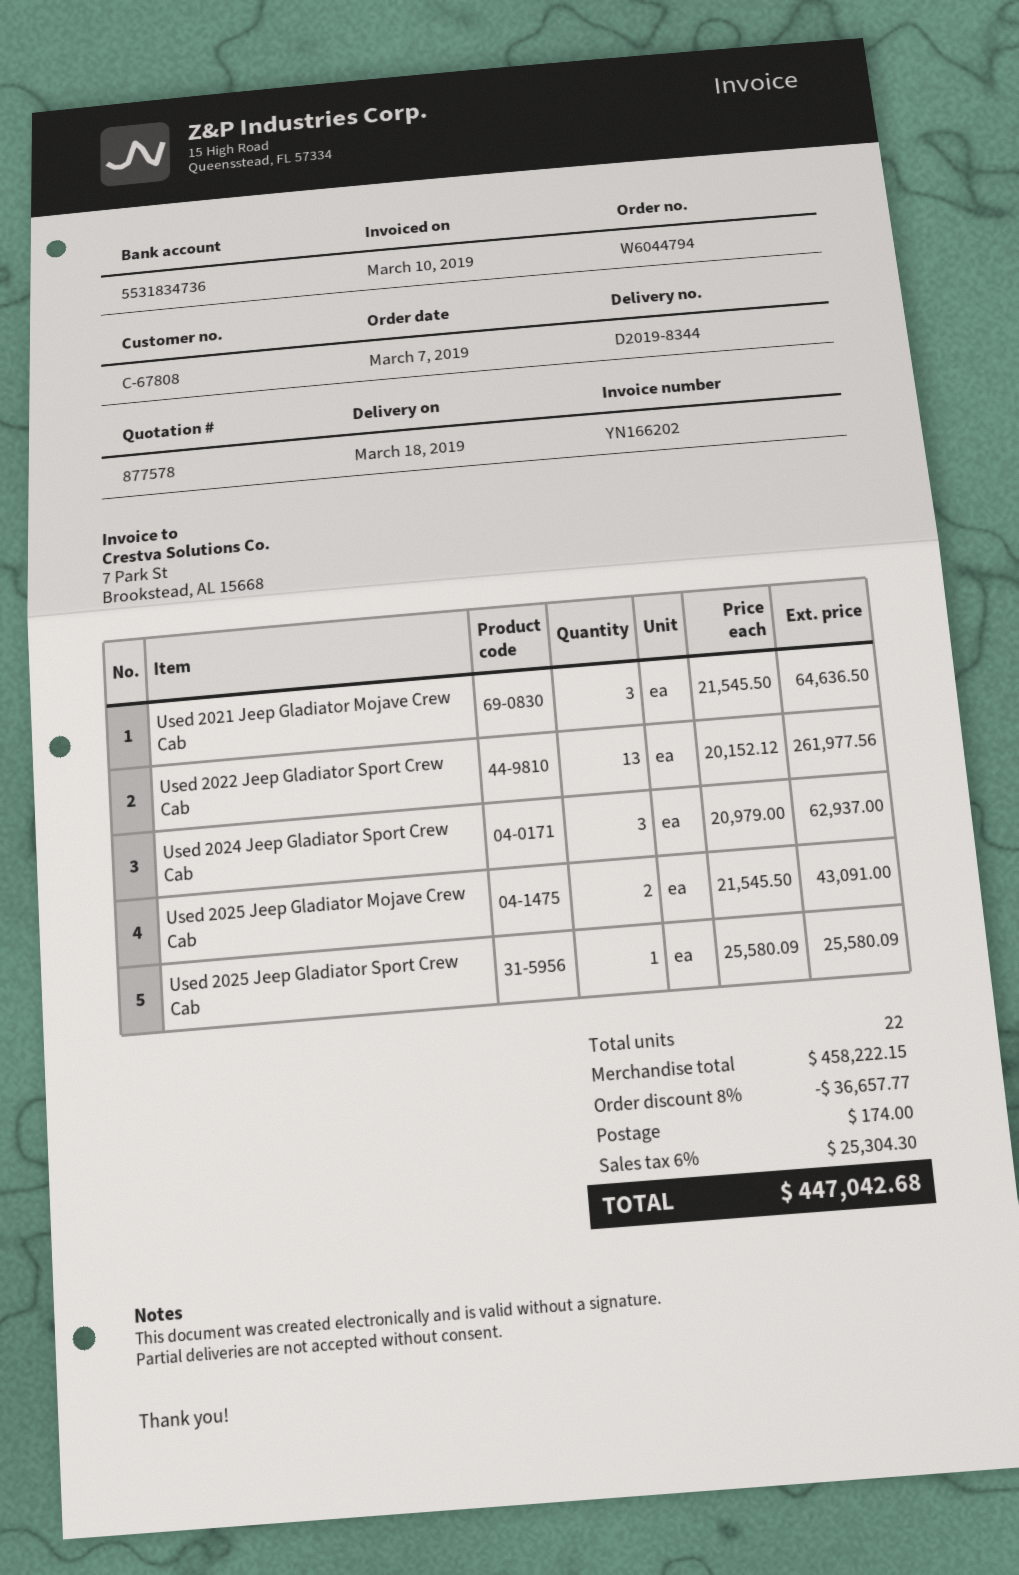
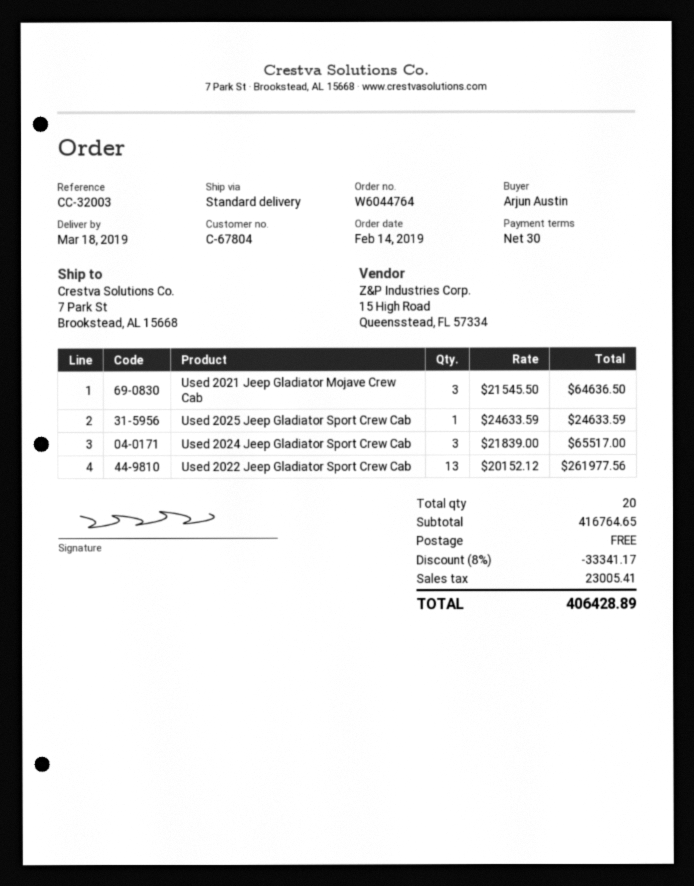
order number: W6044794 -> W6044764
order date: 2019-03-07 -> 2019-02-14
customer number: C-67808 -> C-67804
Used 2024 Jeep Gladiator Sport Crew Cab: 3 x 20979.00 = 62937.00 -> 3 x 21839.00 = 65517.00
Used 2025 Jeep Gladiator Mojave Crew Cab: 2 x 21545.50 = 43091.00 -> none
Used 2025 Jeep Gladiator Sport Crew Cab: 1 x 25580.09 = 25580.09 -> 1 x 24633.59 = 24633.59
total quantity: 22 -> 20
subtotal: 458222.15 -> 416764.65
discount: 8% = 36657.77 -> 8% = 33341.17
shipping: 174.00 -> 0.00
tax: 25304.30 -> 23005.41
total: 447042.68 -> 406428.89

